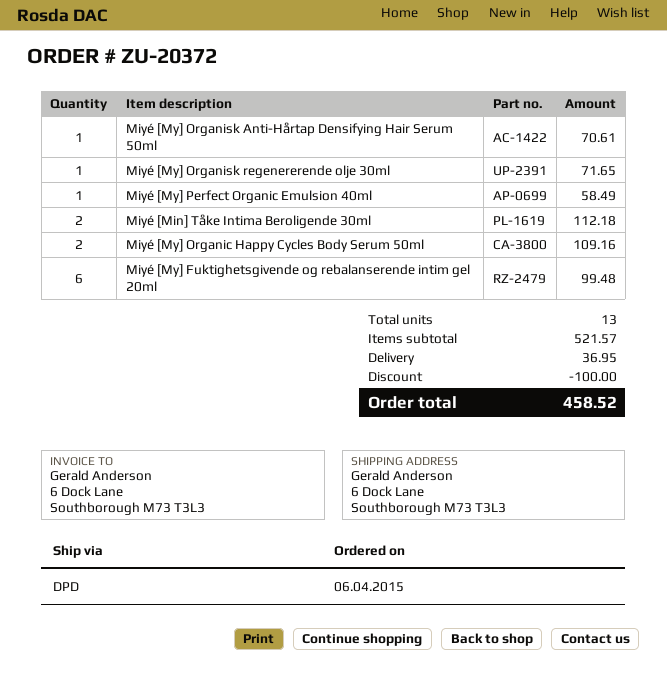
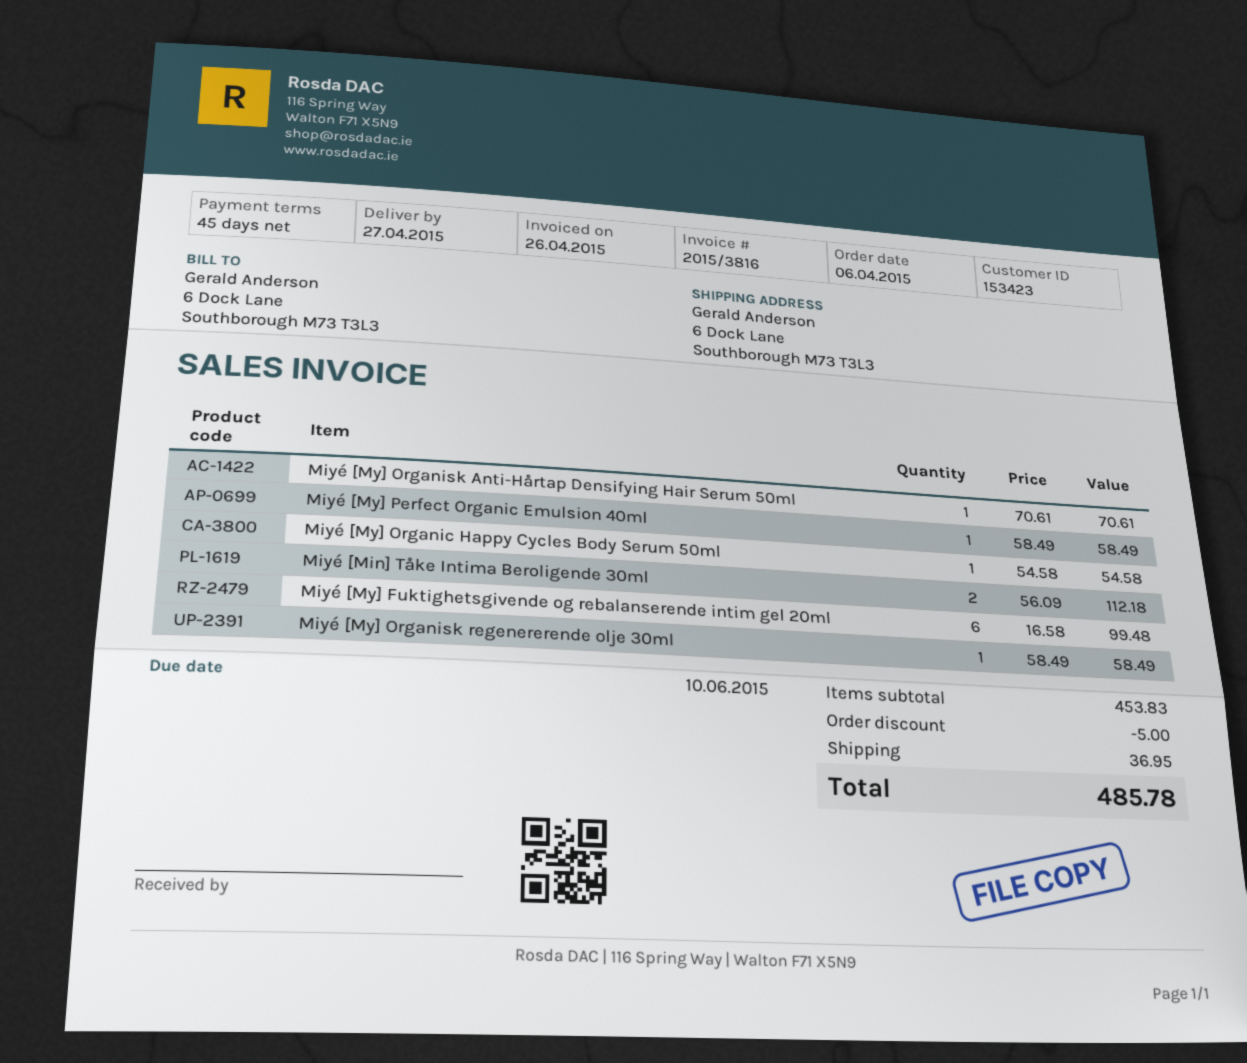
Miyé [My] Organisk regenererende olje 30ml: 1 for 71.65 -> 1 for 58.49
Miyé [My] Organic Happy Cycles Body Serum 50ml: 2 for 109.16 -> 1 for 54.58
subtotal: 521.57 -> 453.83
discount: 100.00 -> 5.00
total: 458.52 -> 485.78

